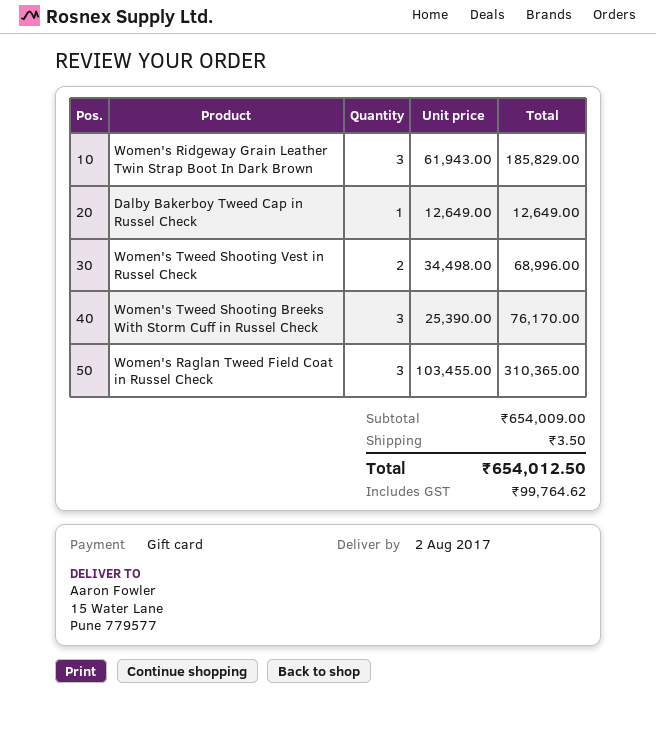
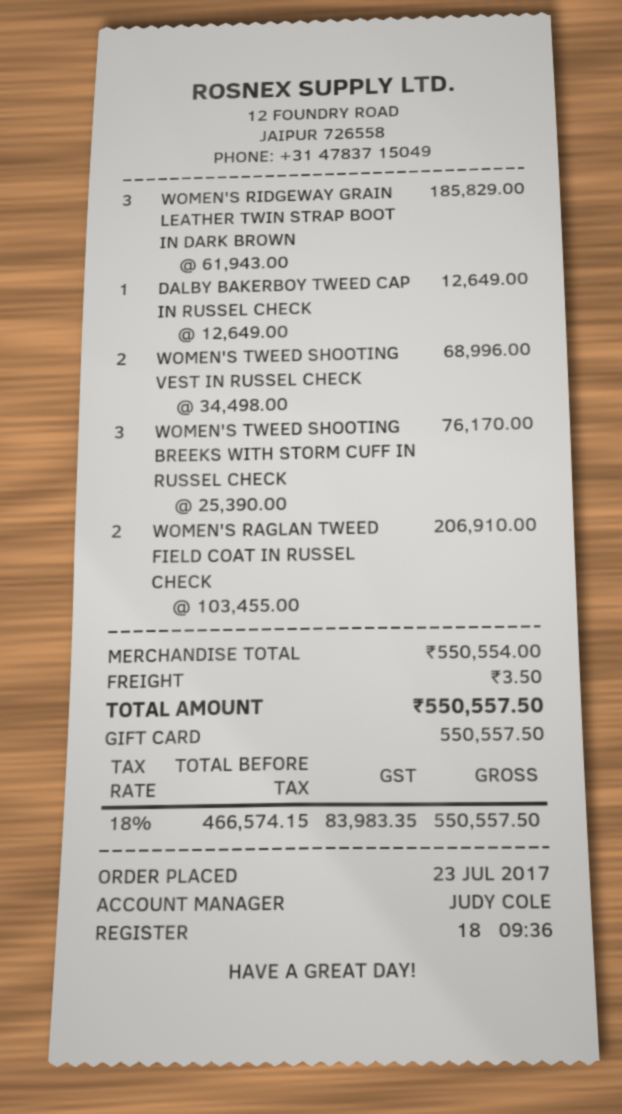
Women's Raglan Tweed Field Coat in Russel Check: 3 x 103455.00 = 310365.00 -> 2 x 103455.00 = 206910.00
subtotal: 654009.00 -> 550554.00
tax: 99764.62 -> 83983.35
total: 654012.50 -> 550557.50

